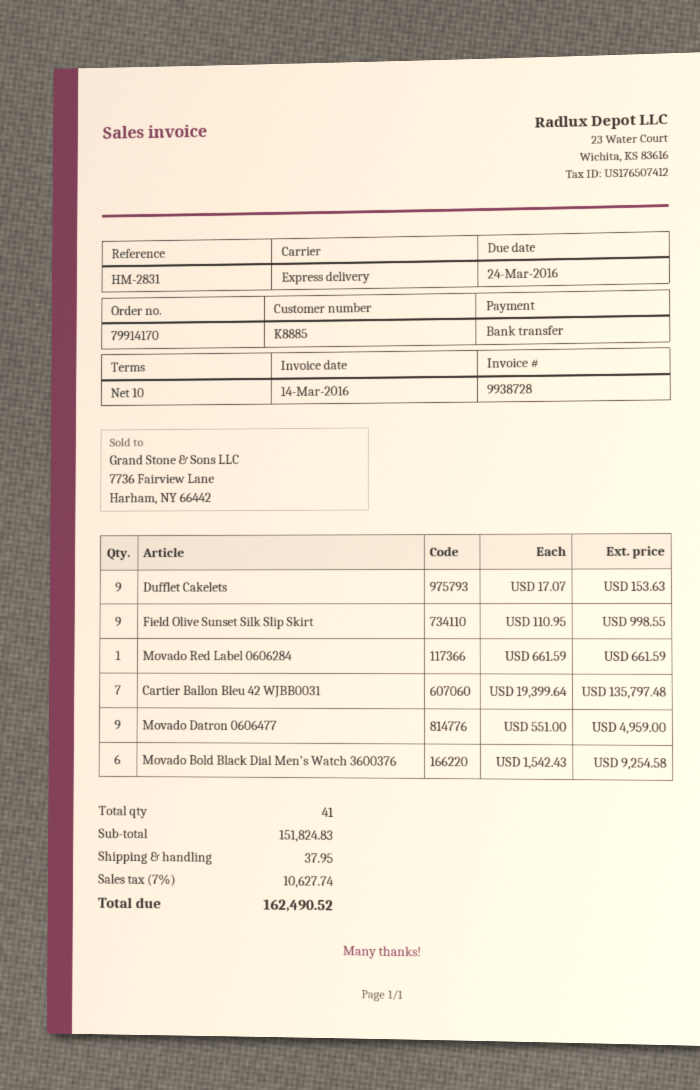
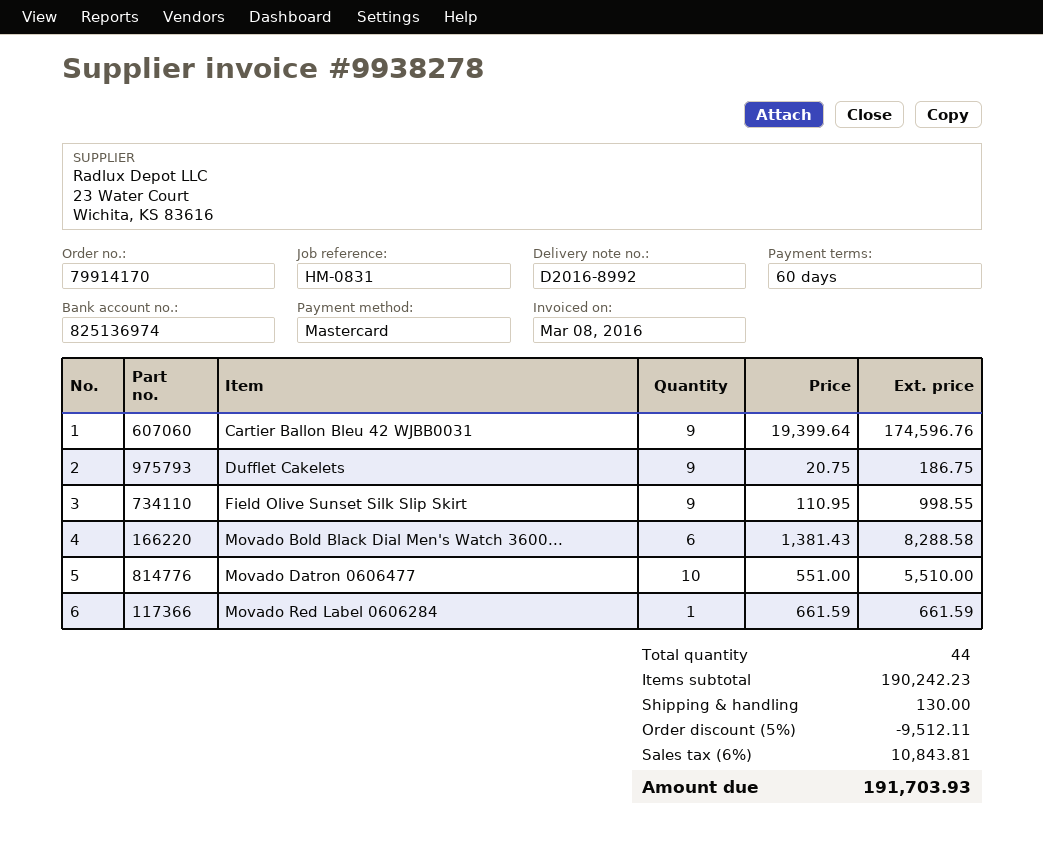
invoice number: 9938728 -> 9938278
invoice date: 2016-03-14 -> 2016-03-08
payment terms: 10 days -> 60 days
reference: HM-2831 -> HM-0831
payment method: bank transfer -> Mastercard
Dufflet Cakelets: 9 x 17.07 = 153.63 -> 9 x 20.75 = 186.75
Cartier Ballon Bleu 42 WJBB0031: 7 x 19399.64 = 135797.48 -> 9 x 19399.64 = 174596.76
Movado Datron 0606477: 9 x 551.00 = 4959.00 -> 10 x 551.00 = 5510.00
Movado Bold Black Dial Men's Watch 3600376: 6 x 1542.43 = 9254.58 -> 6 x 1381.43 = 8288.58
total quantity: 41 -> 44
subtotal: 151824.83 -> 190242.23
discount: none -> 5% = 9512.11
shipping: 37.95 -> 130.00
tax: 7% = 10627.74 -> 6% = 10843.81
total: 162490.52 -> 191703.93

